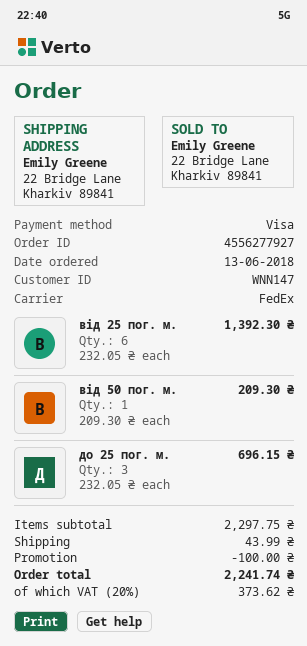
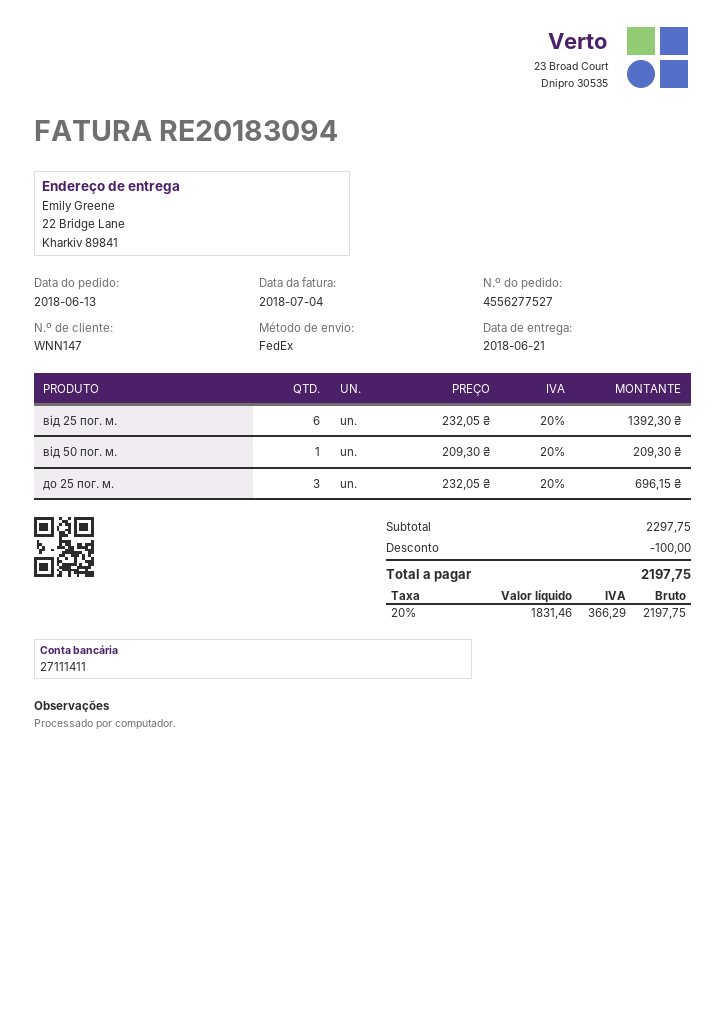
order number: 4556277927 -> 4556277527
shipping: 43.99 -> none
tax: 20% = 373.62 -> 20% = 366.29
total: 2241.74 -> 2197.75

